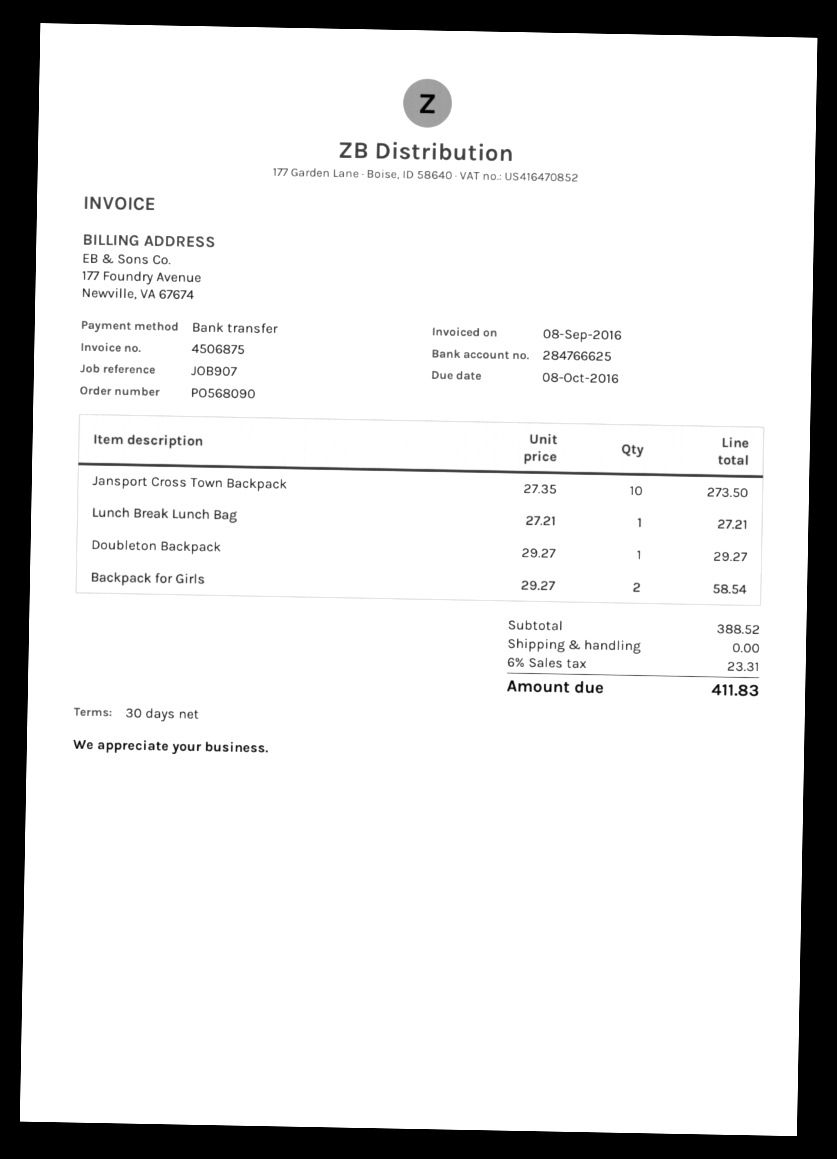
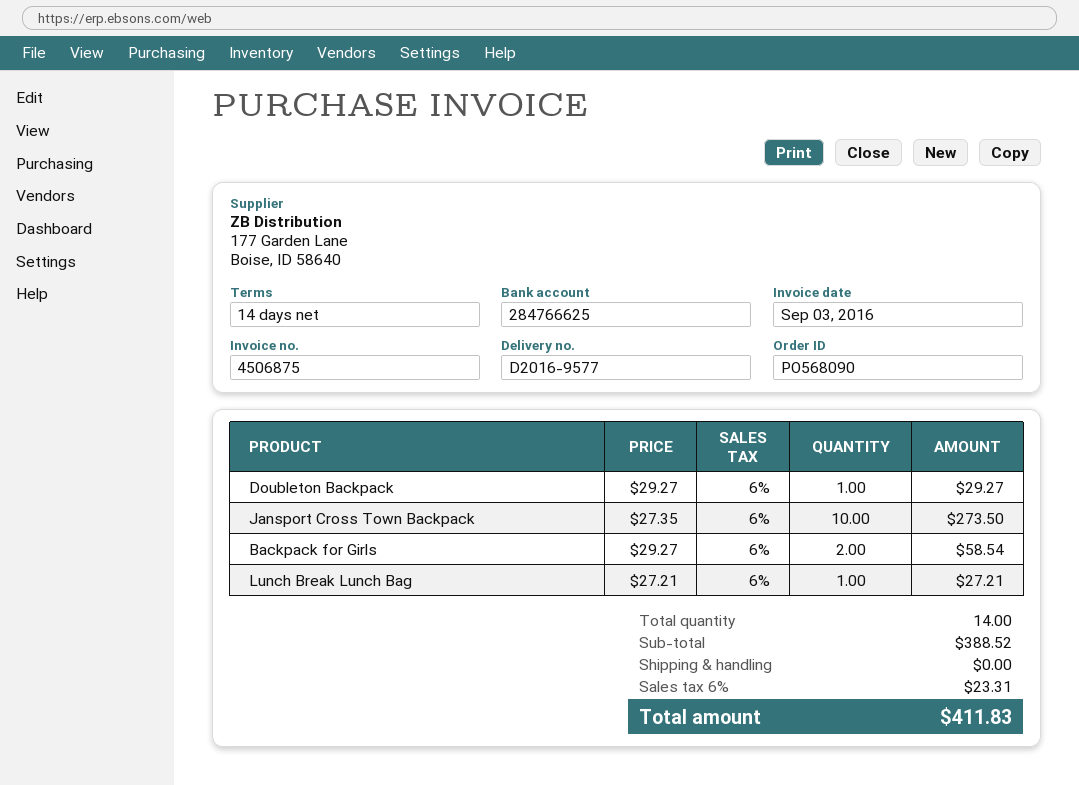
invoice date: 2016-09-08 -> 2016-09-03
payment terms: 30 days -> 14 days

